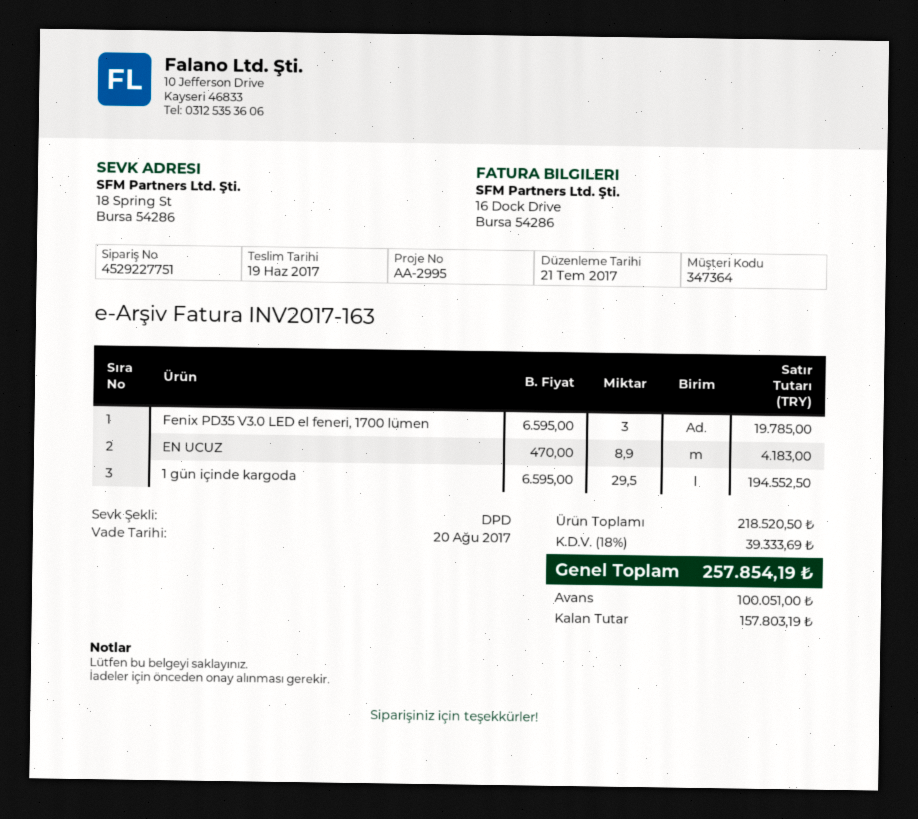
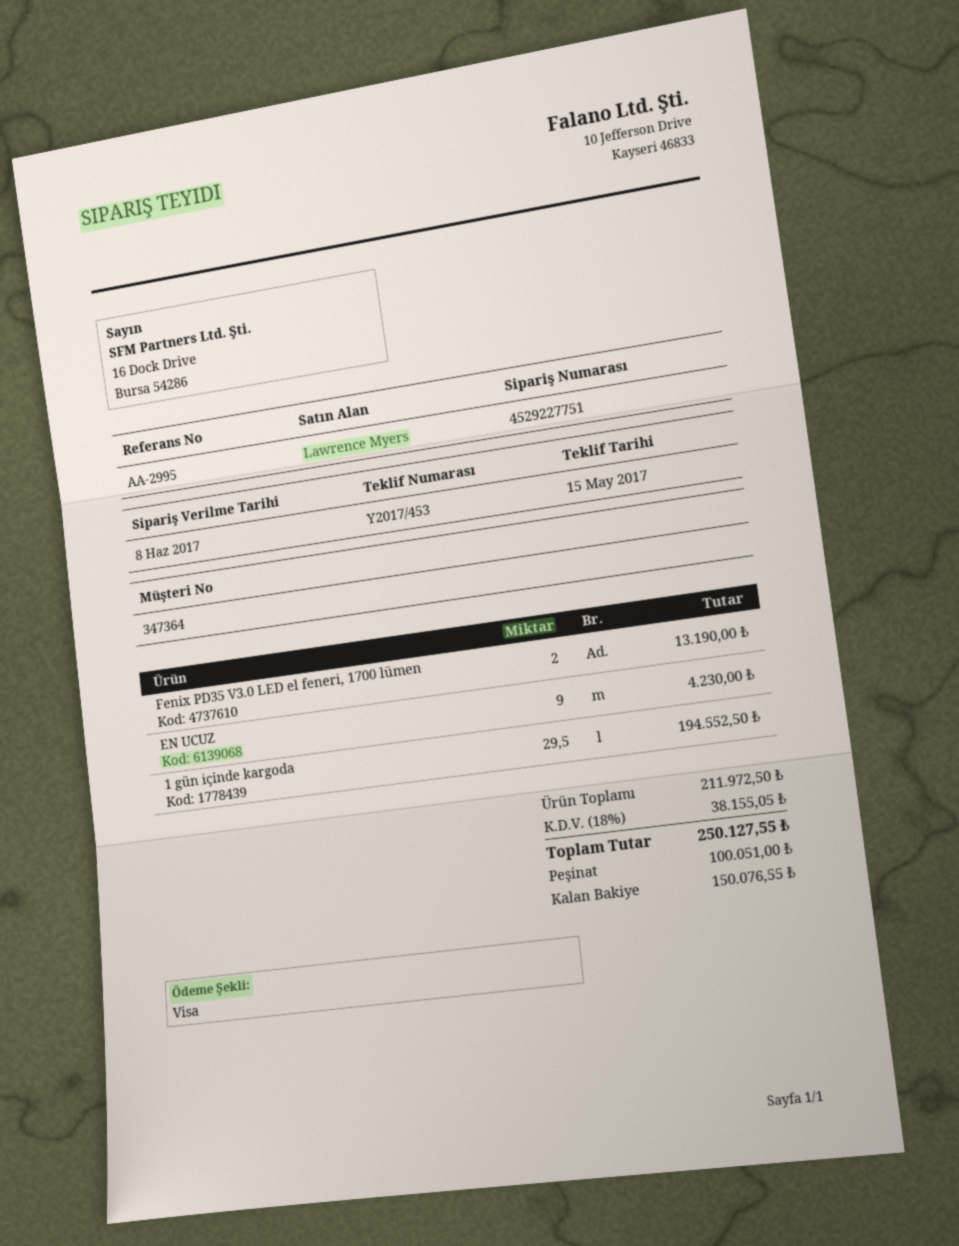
Fenix PD35 V3.0 LED el feneri, 1700 lümen: 3 for 19785.00 -> 2 for 13190.00
EN UCUZ: 8.9 for 4183.00 -> 9 for 4230.00
subtotal: 218520.50 -> 211972.50
tax: 18% = 39333.69 -> 18% = 38155.05
total: 257854.19 -> 250127.55
balance: 157803.19 -> 150076.55

